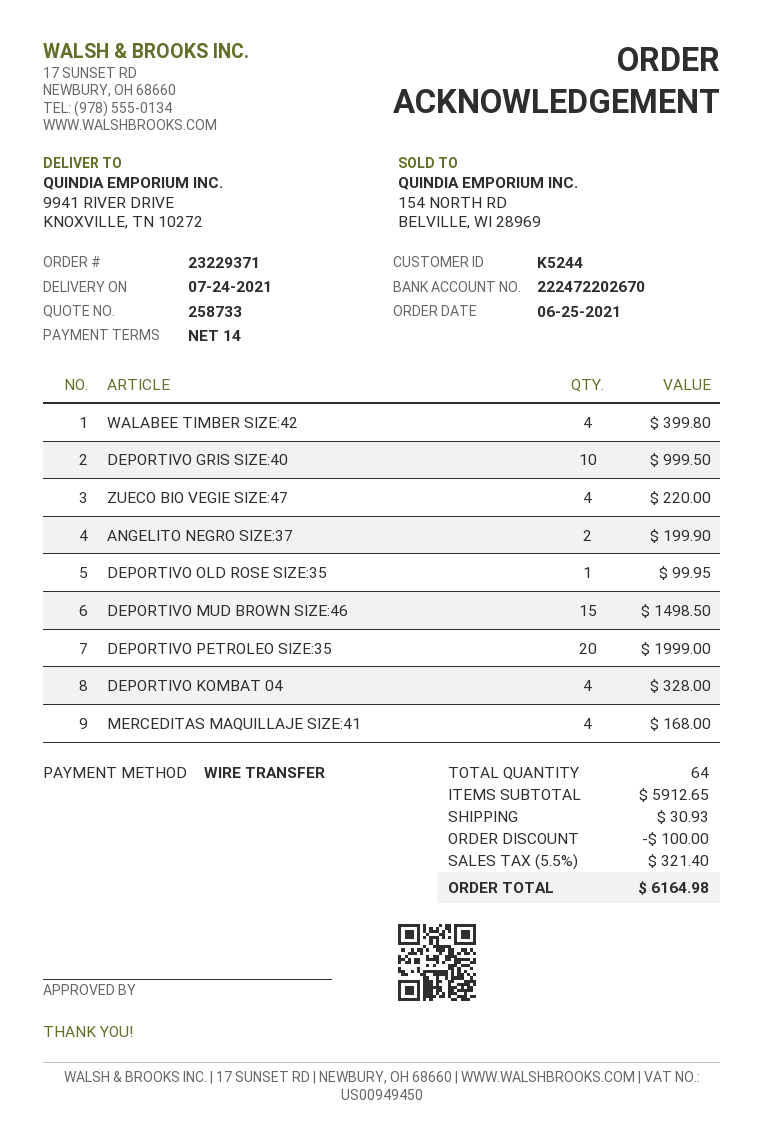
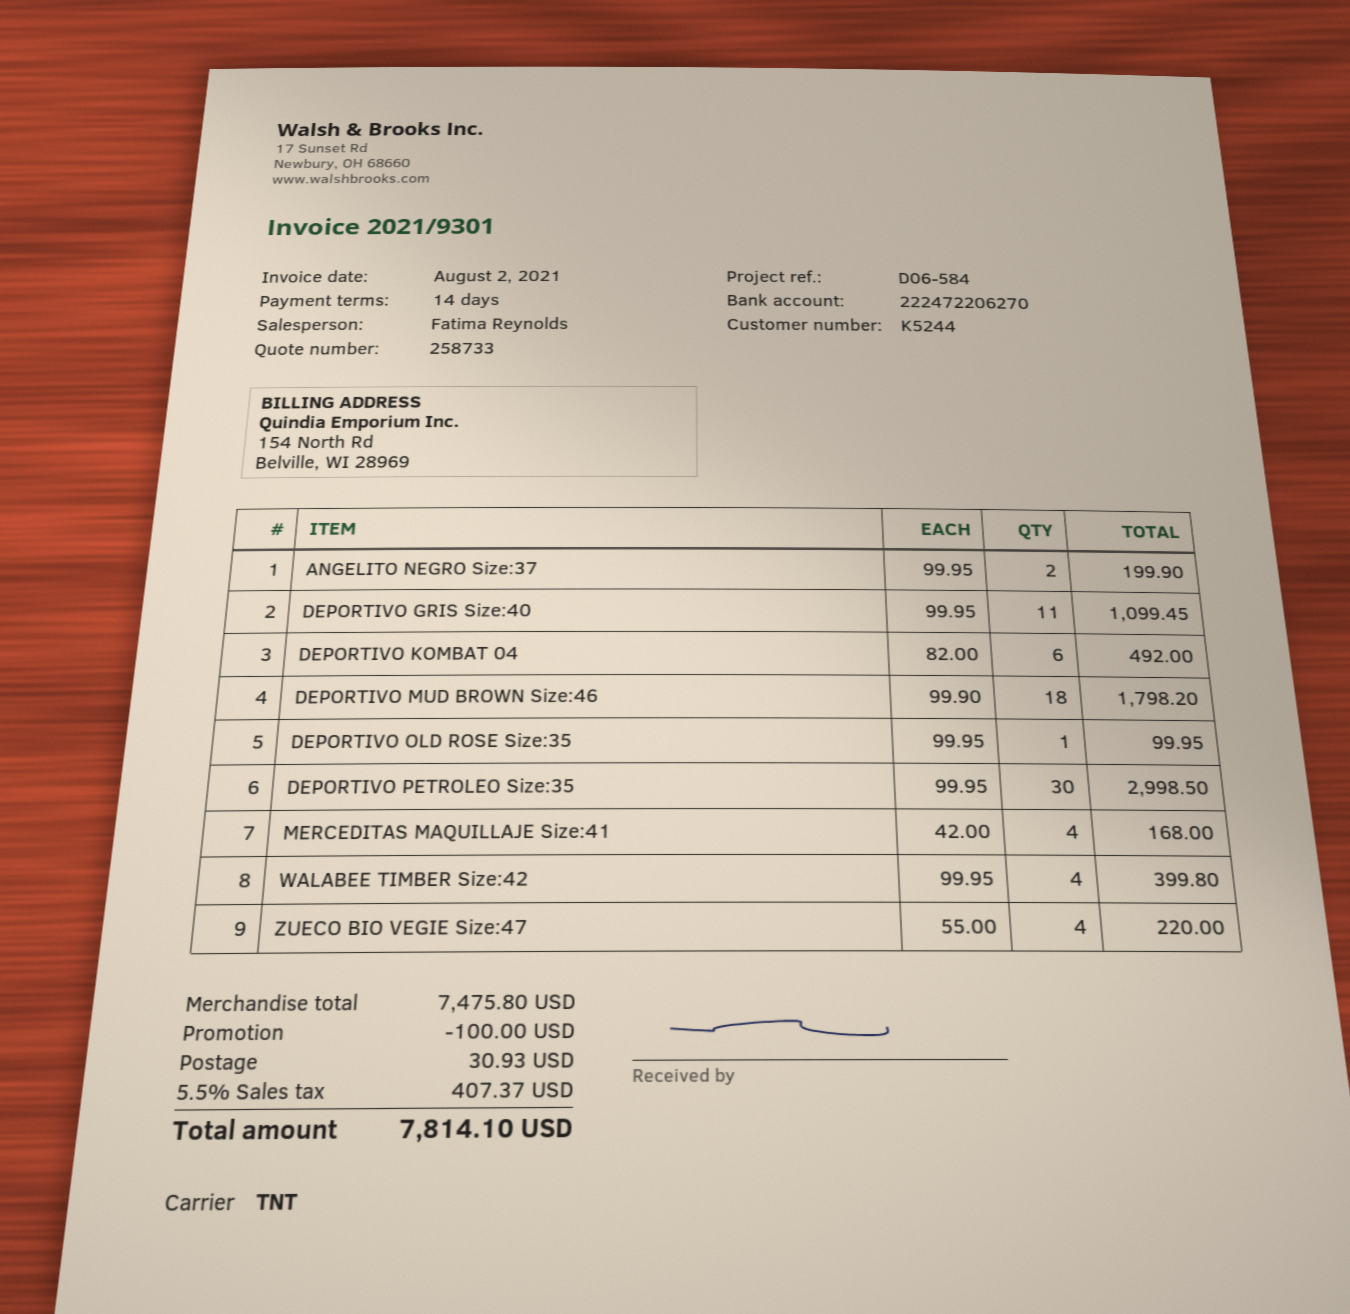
bank account: 222472202670 -> 222472206270
DEPORTIVO GRIS SIZE:40: 10 for 999.50 -> 11 for 1099.45
DEPORTIVO MUD BROWN SIZE:46: 15 for 1498.50 -> 18 for 1798.20
DEPORTIVO PETROLEO SIZE:35: 20 for 1999.00 -> 30 for 2998.50
DEPORTIVO KOMBAT 04: 4 for 328.00 -> 6 for 492.00
subtotal: 5912.65 -> 7475.80
tax: 5.5% = 321.40 -> 5.5% = 407.37
total: 6164.98 -> 7814.10

